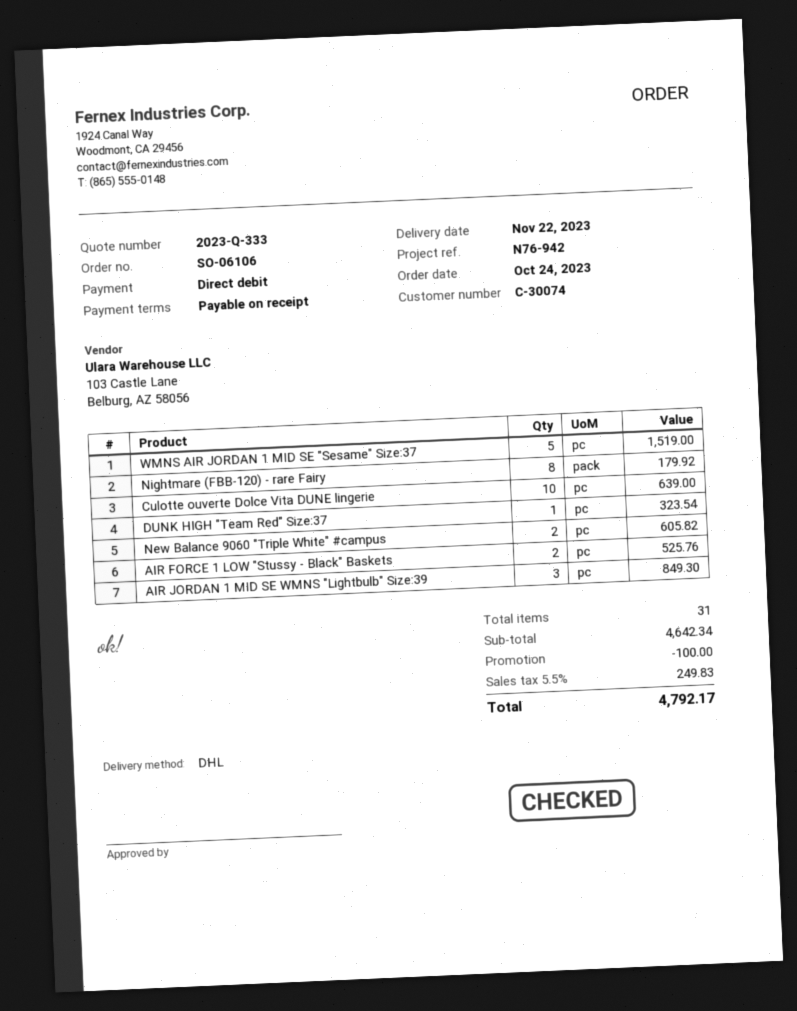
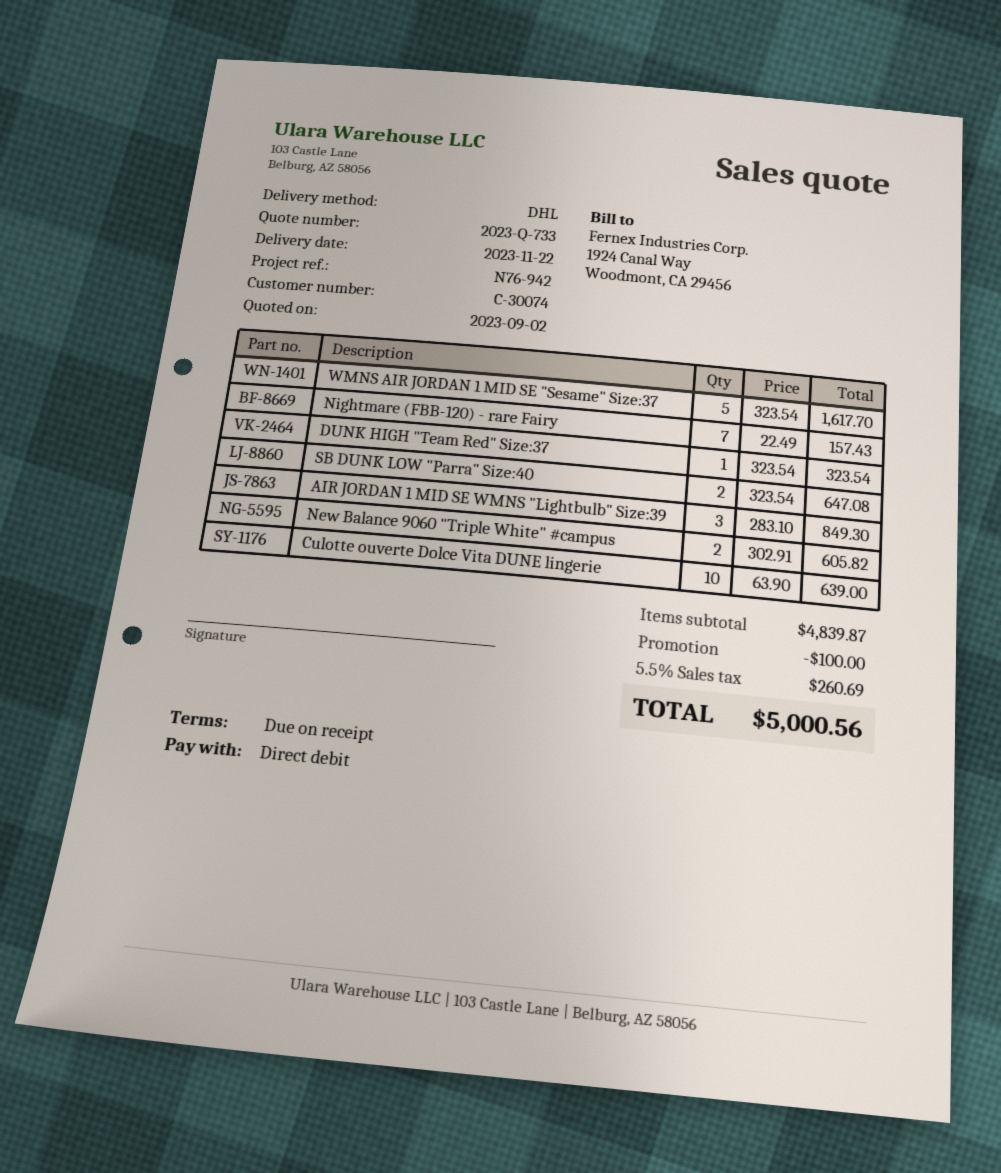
quote number: 2023-Q-333 -> 2023-Q-733
WMNS AIR JORDAN 1 MID SE "Sesame" Size:37: 5 for 1519.00 -> 5 for 1617.70
Nightmare (FBB-120) - rare Fairy: 8 for 179.92 -> 7 for 157.43
AIR FORCE 1 LOW "Stussy - Black" Baskets: 2 for 525.76 -> none
SB DUNK LOW "Parra" Size:40: none -> 2 for 647.08
subtotal: 4642.34 -> 4839.87
tax: 5.5% = 249.83 -> 5.5% = 260.69
total: 4792.17 -> 5000.56

